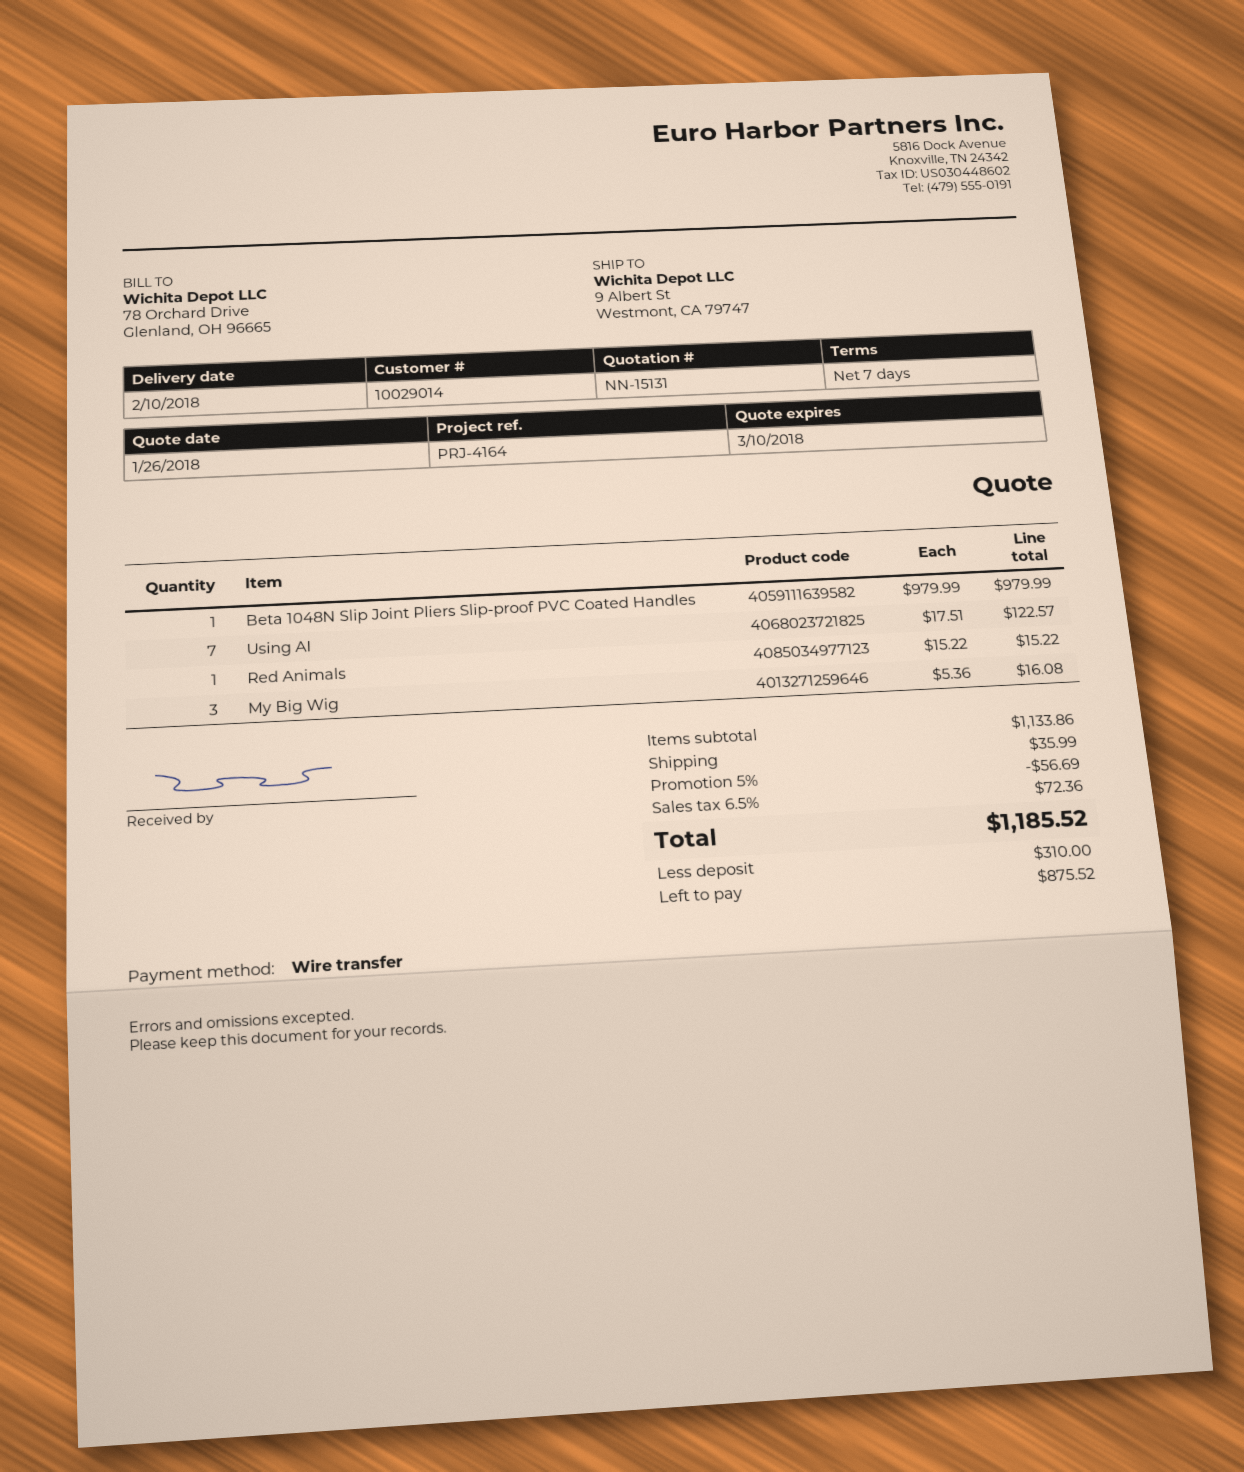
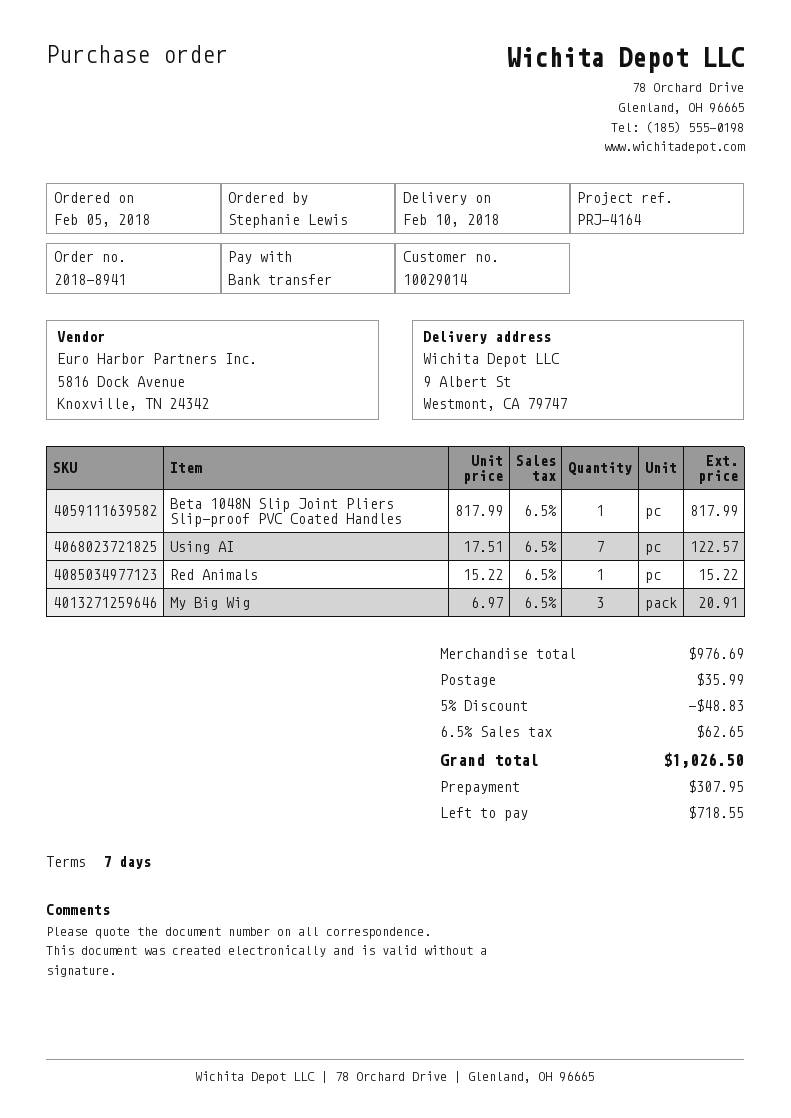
Beta 1048N Slip Joint Pliers Slip-proof PVC Coated Handles: 1 x 979.99 = 979.99 -> 1 x 817.99 = 817.99
My Big Wig: 3 x 5.36 = 16.08 -> 3 x 6.97 = 20.91
subtotal: 1133.86 -> 976.69
discount: 5% = 56.69 -> 5% = 48.83
tax: 6.5% = 72.36 -> 6.5% = 62.65
total: 1185.52 -> 1026.50
deposit: 310.00 -> 307.95
balance: 875.52 -> 718.55

